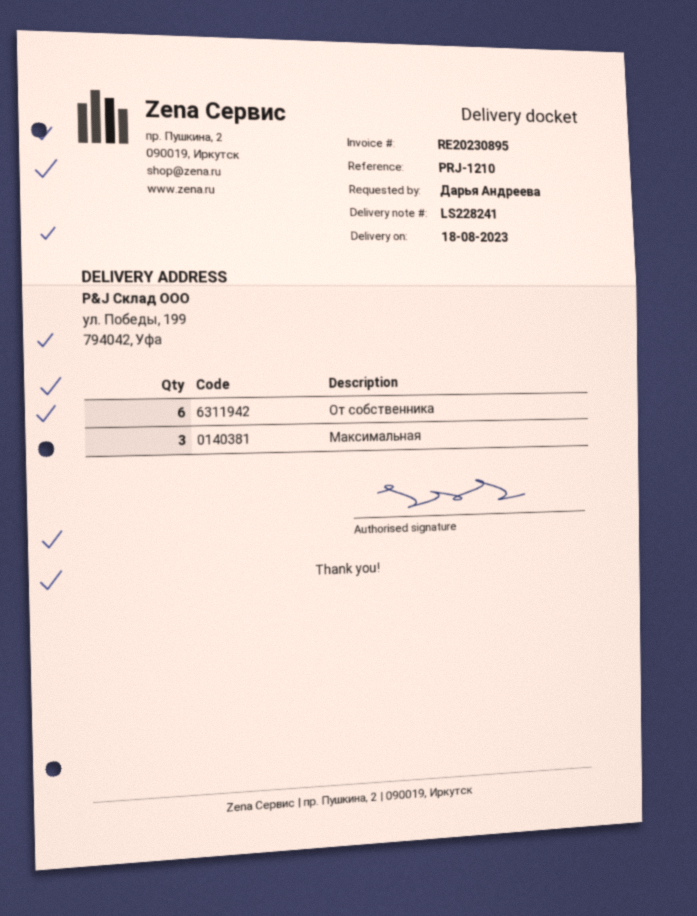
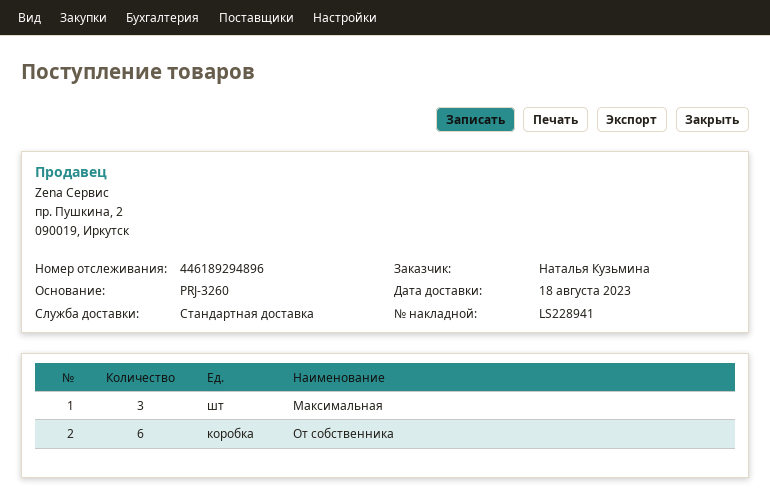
delivery note number: LS228241 -> LS228941
reference: PRJ-1210 -> PRJ-3260
ordered by: Дарья Андреева -> Наталья Кузьмина

